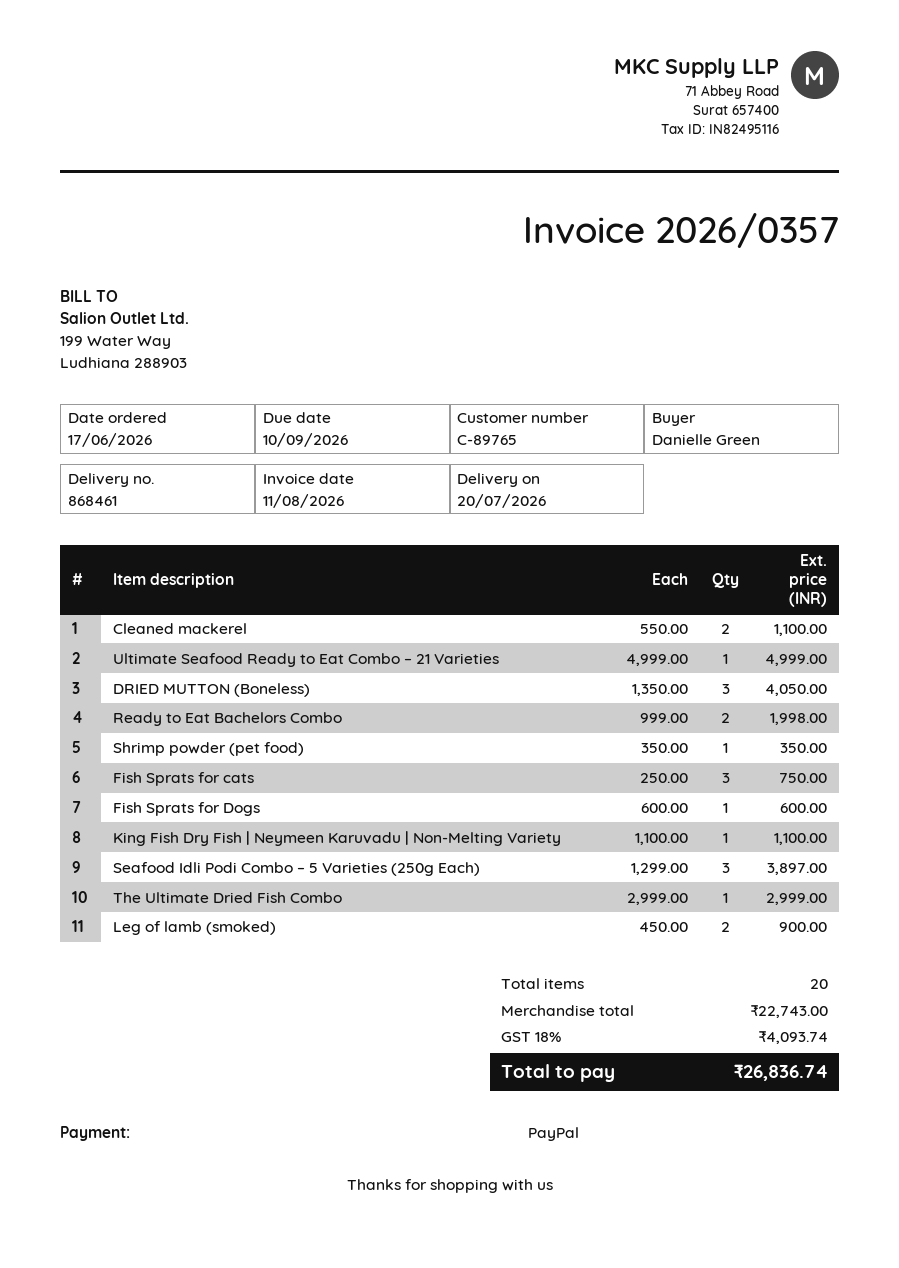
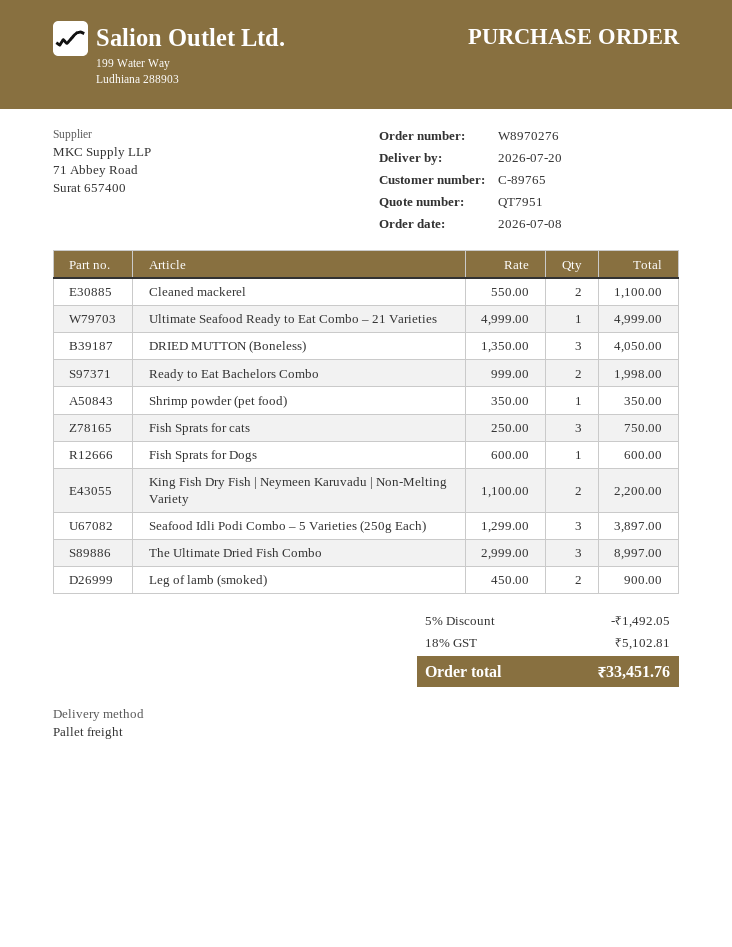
order date: 2026-06-17 -> 2026-07-08
King Fish Dry Fish | Neymeen Karuvadu | Non-Melting Variety: 1 x 1100.00 = 1100.00 -> 2 x 1100.00 = 2200.00
The Ultimate Dried Fish Combo: 1 x 2999.00 = 2999.00 -> 3 x 2999.00 = 8997.00
discount: none -> 5% = 1492.05
tax: 18% = 4093.74 -> 18% = 5102.81
total: 26836.74 -> 33451.76

